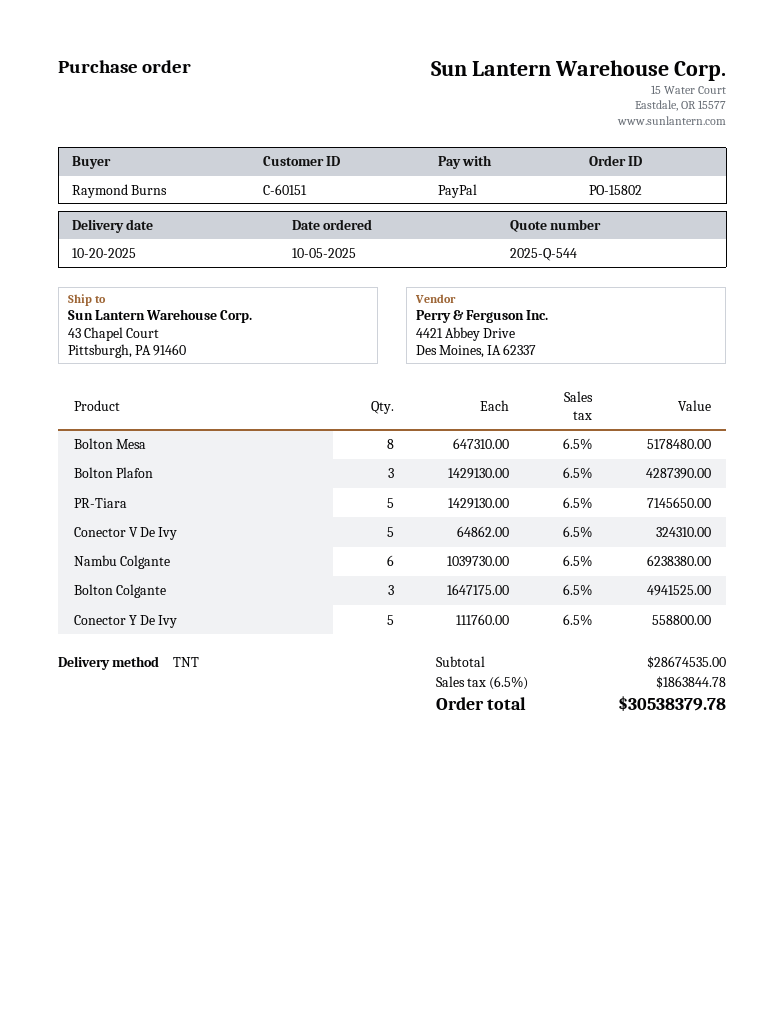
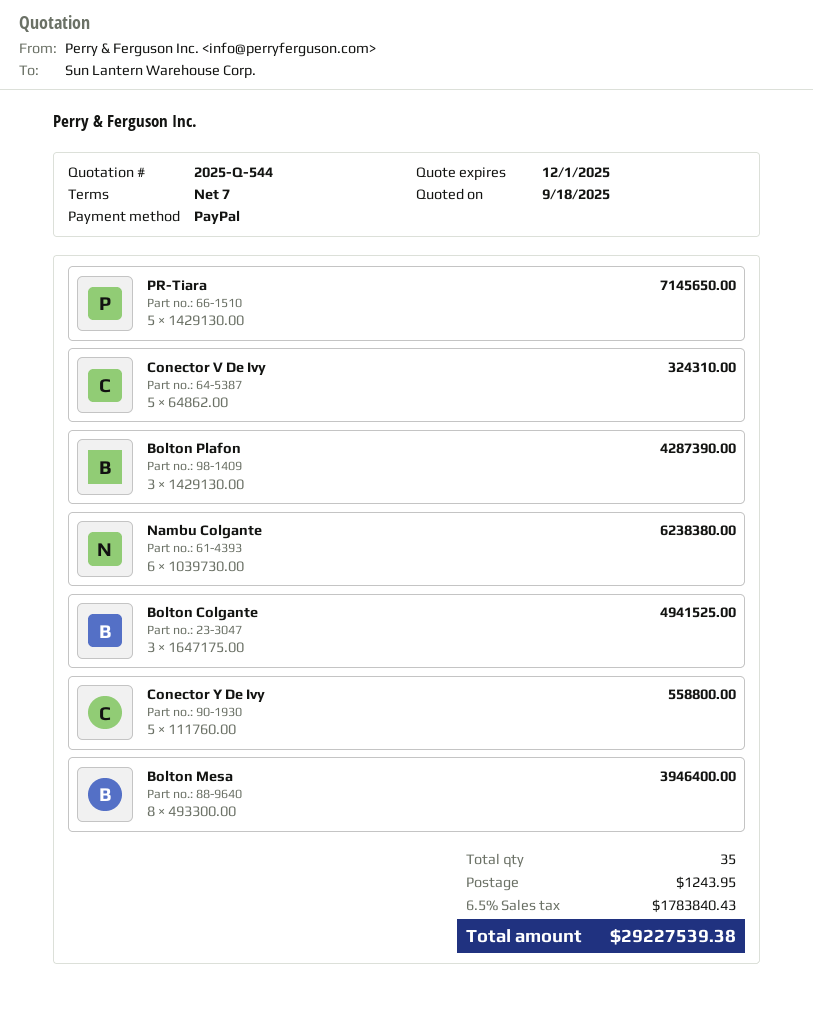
Bolton Mesa: 8 x 647310.00 = 5178480.00 -> 8 x 493300.00 = 3946400.00
shipping: none -> 1243.95
tax: 6.5% = 1863844.78 -> 6.5% = 1783840.43
total: 30538379.78 -> 29227539.38

